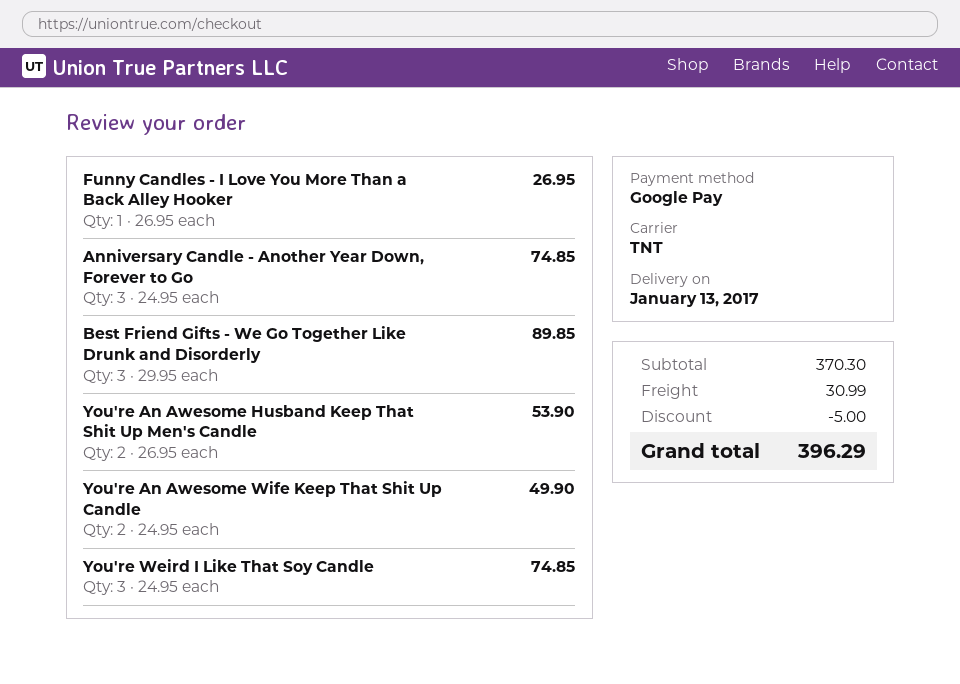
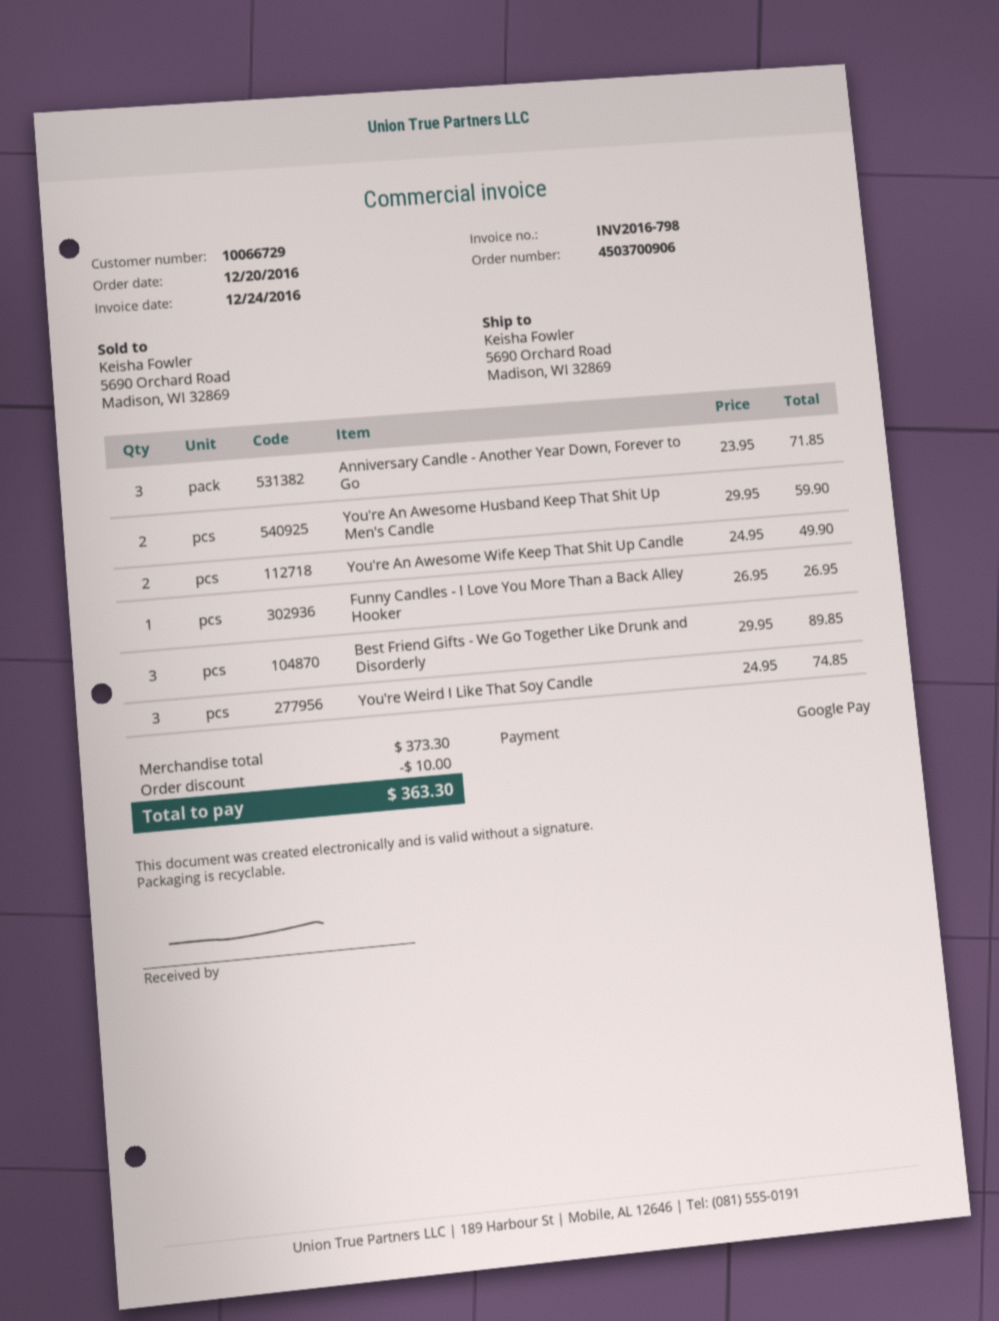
Anniversary Candle - Another Year Down, Forever to Go: 3 x 24.95 = 74.85 -> 3 x 23.95 = 71.85
You're An Awesome Husband Keep That Shit Up Men's Candle: 2 x 26.95 = 53.90 -> 2 x 29.95 = 59.90
subtotal: 370.30 -> 373.30
discount: 5.00 -> 10.00
shipping: 30.99 -> none
total: 396.29 -> 363.30

